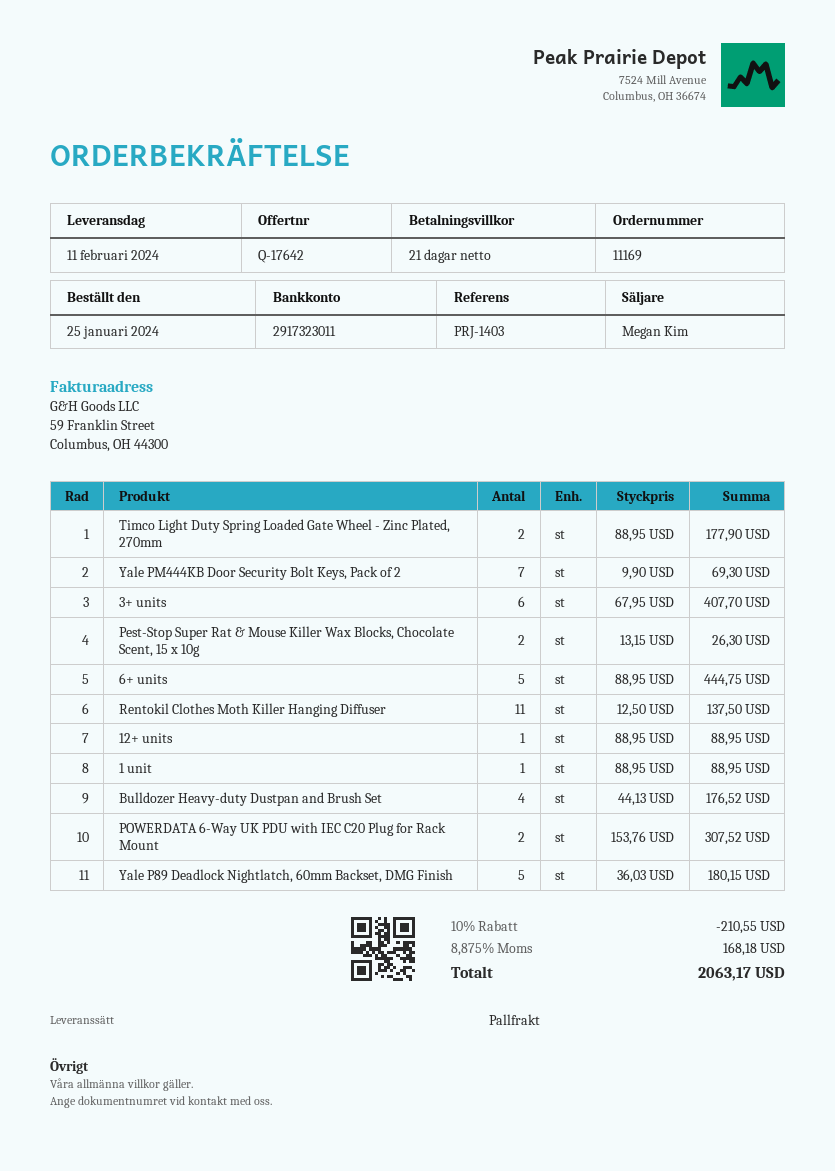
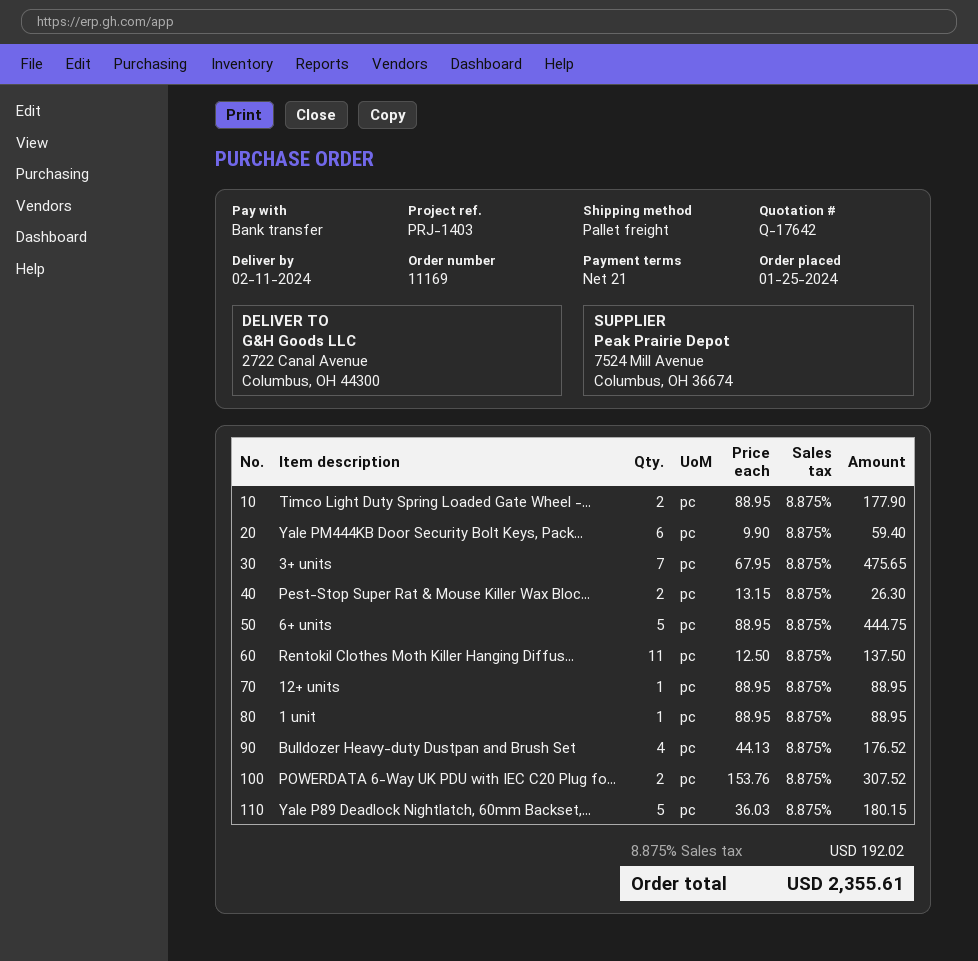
Yale PM444KB Door Security Bolt Keys, Pack of 2: 7 x 9.90 = 69.30 -> 6 x 9.90 = 59.40
3+ units: 6 x 67.95 = 407.70 -> 7 x 67.95 = 475.65
discount: 10% = 210.55 -> none
tax: 8.875% = 168.18 -> 8.875% = 192.02
total: 2063.17 -> 2355.61

